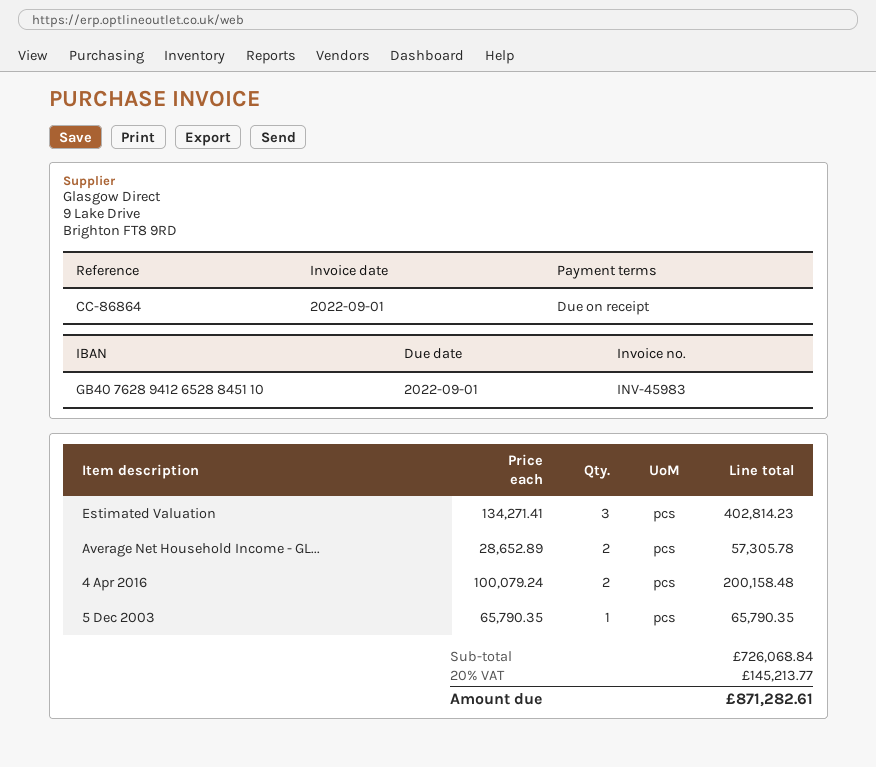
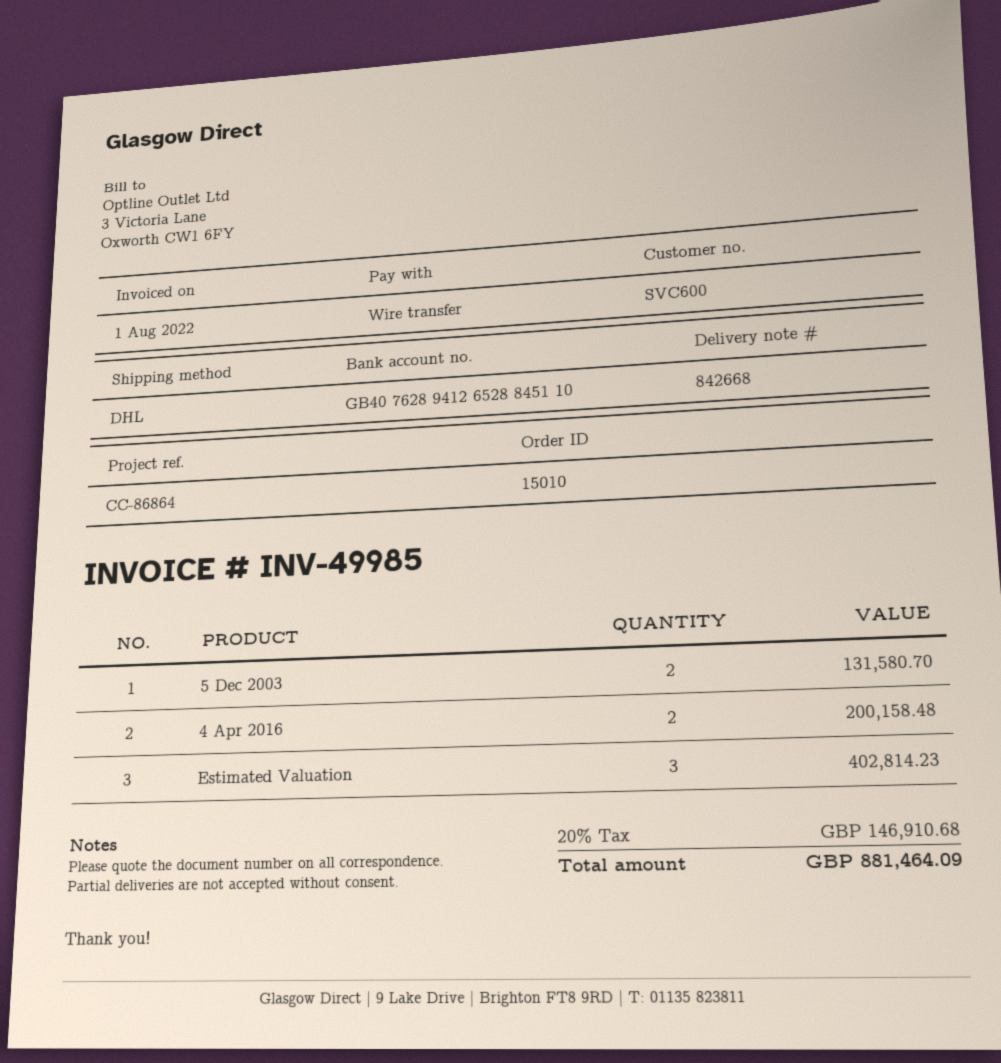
invoice number: INV-45983 -> INV-49985
invoice date: 2022-09-01 -> 2022-08-01
Average Net Household Income - GL...: 2 for 57305.78 -> none
5 Dec 2003: 1 for 65790.35 -> 2 for 131580.70
tax: 20% = 145213.77 -> 20% = 146910.68
total: 871282.61 -> 881464.09

